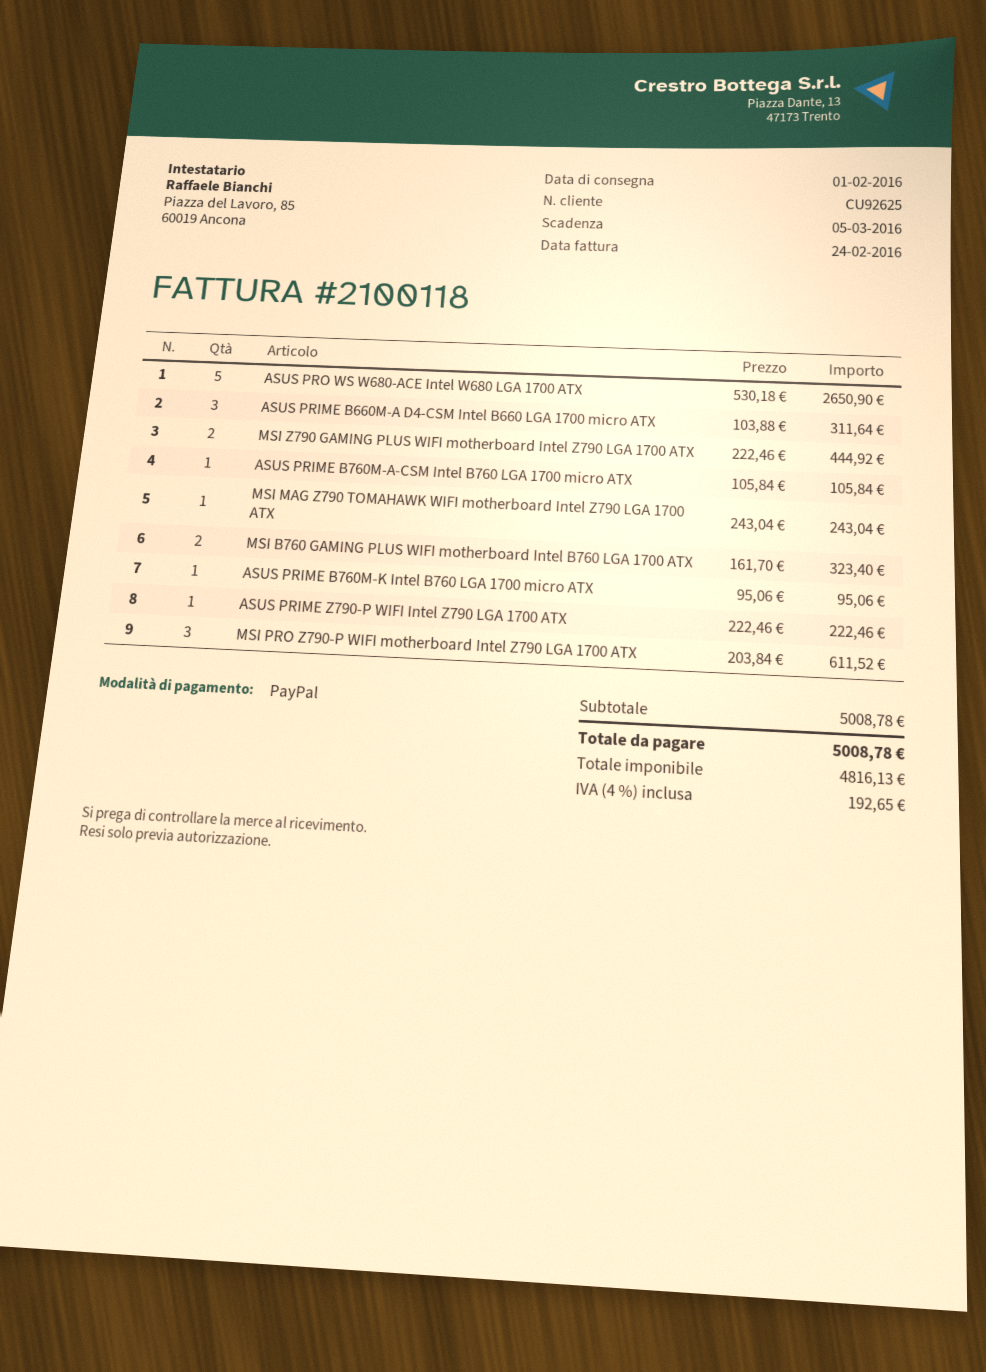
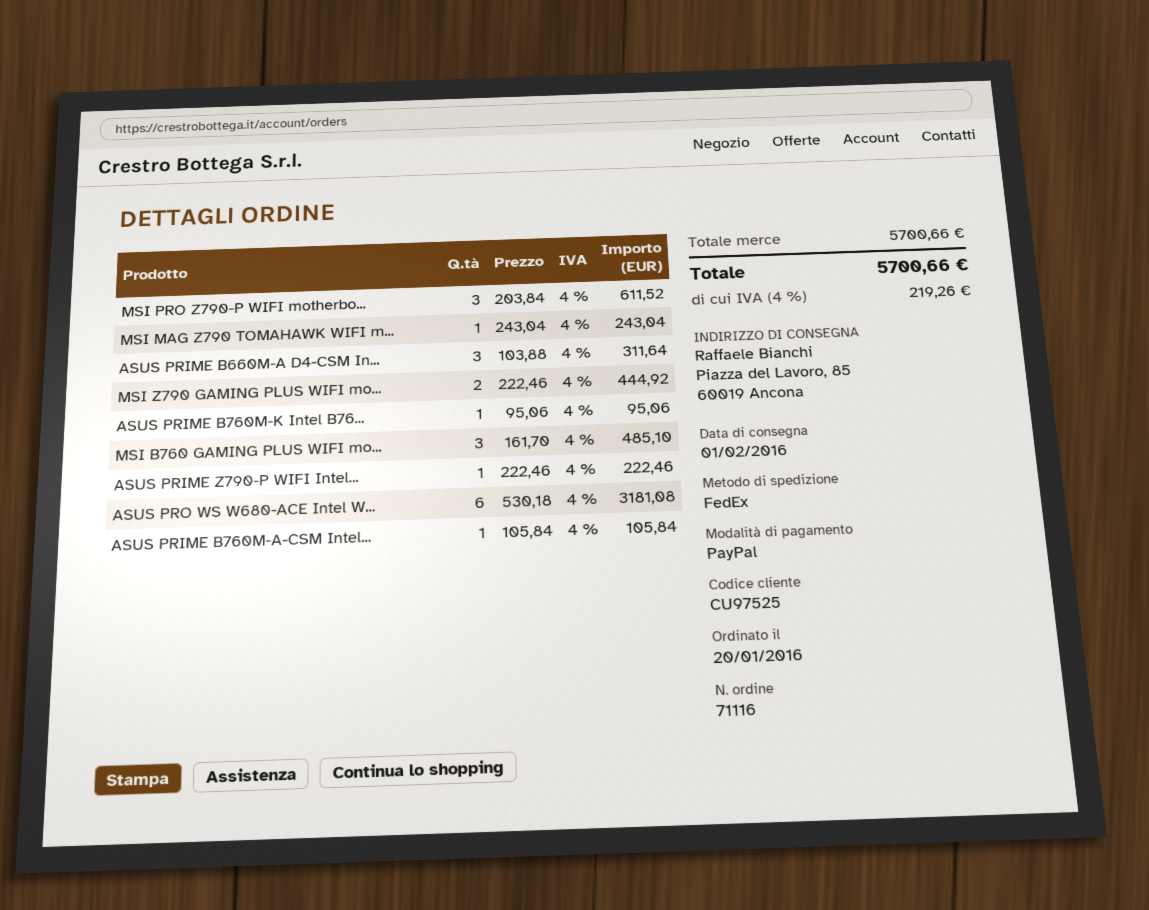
customer number: CU92625 -> CU97525
ASUS PRO WS W680-ACE Intel W680 LGA 1700 ATX: 5 x 530.18 = 2650.90 -> 6 x 530.18 = 3181.08
MSI B760 GAMING PLUS WIFI motherboard Intel B760 LGA 1700 ATX: 2 x 161.70 = 323.40 -> 3 x 161.70 = 485.10
subtotal: 5008.78 -> 5700.66
tax: 4% = 192.65 -> 4% = 219.26
total: 5008.78 -> 5700.66

